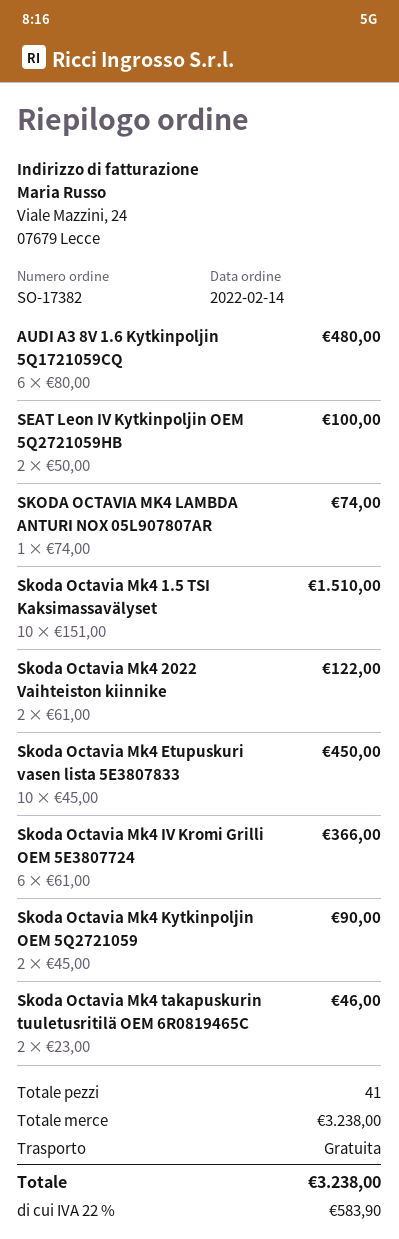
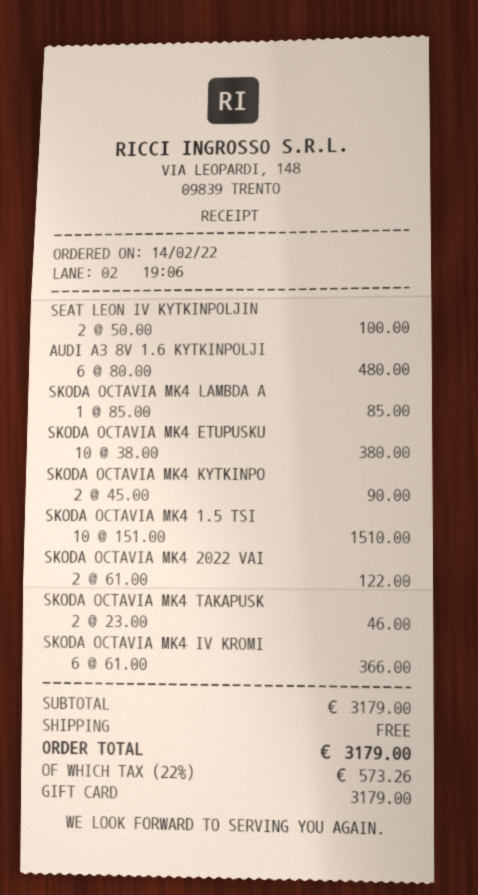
SKODA OCTAVIA MK4 LAMBDA ANTURI NOX 05L907807AR: 1 x 74.00 = 74.00 -> 1 x 85.00 = 85.00
Skoda Octavia Mk4 Etupuskuri vasen lista 5E3807833: 10 x 45.00 = 450.00 -> 10 x 38.00 = 380.00
subtotal: 3238.00 -> 3179.00
tax: 22% = 583.90 -> 22% = 573.26
total: 3238.00 -> 3179.00

